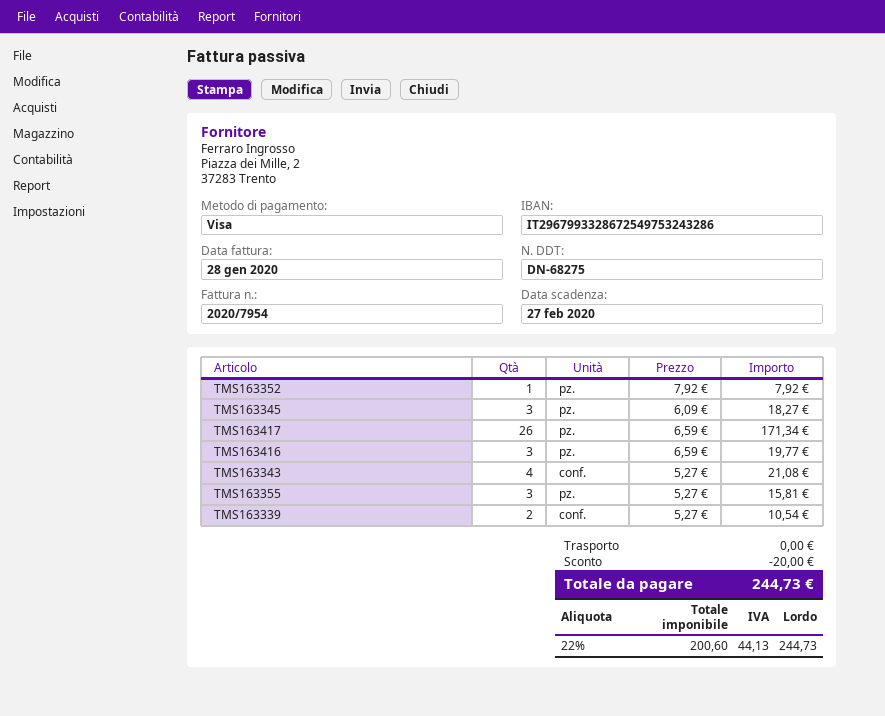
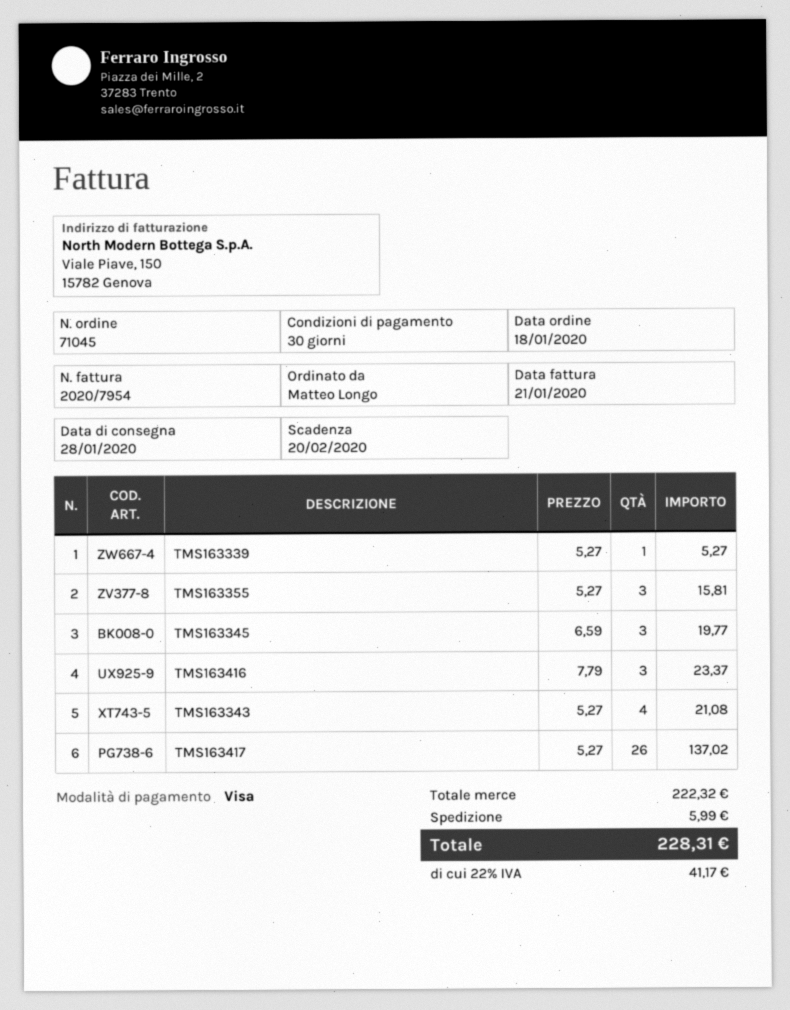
invoice date: 2020-01-28 -> 2020-01-21
due date: 2020-02-27 -> 2020-02-20
TMS163352: 1 x 7.92 = 7.92 -> none
TMS163345: 3 x 6.09 = 18.27 -> 3 x 6.59 = 19.77
TMS163417: 26 x 6.59 = 171.34 -> 26 x 5.27 = 137.02
TMS163416: 3 x 6.59 = 19.77 -> 3 x 7.79 = 23.37
TMS163339: 2 x 5.27 = 10.54 -> 1 x 5.27 = 5.27
discount: 20.00 -> none
shipping: 0.00 -> 5.99
tax: 22% = 44.13 -> 22% = 41.17
total: 244.73 -> 228.31

